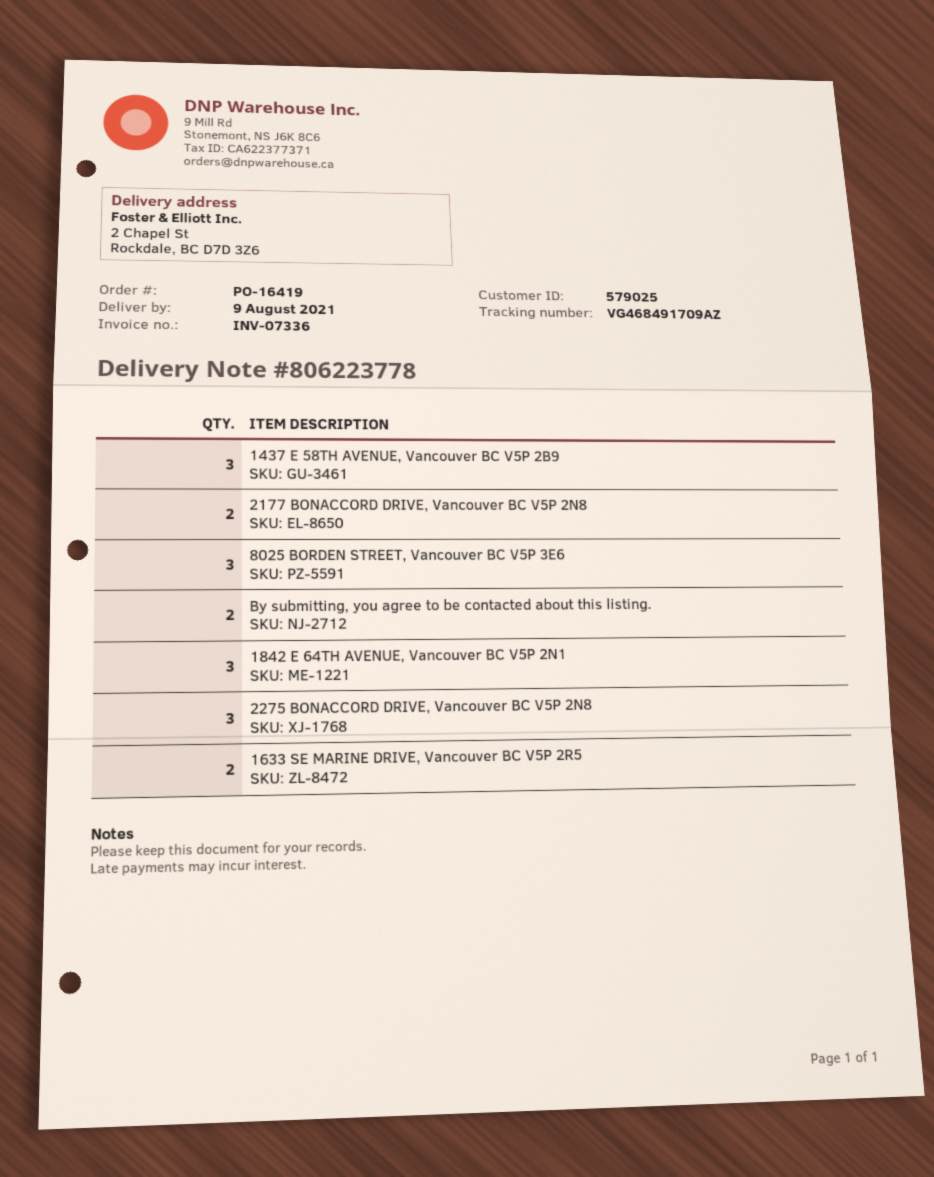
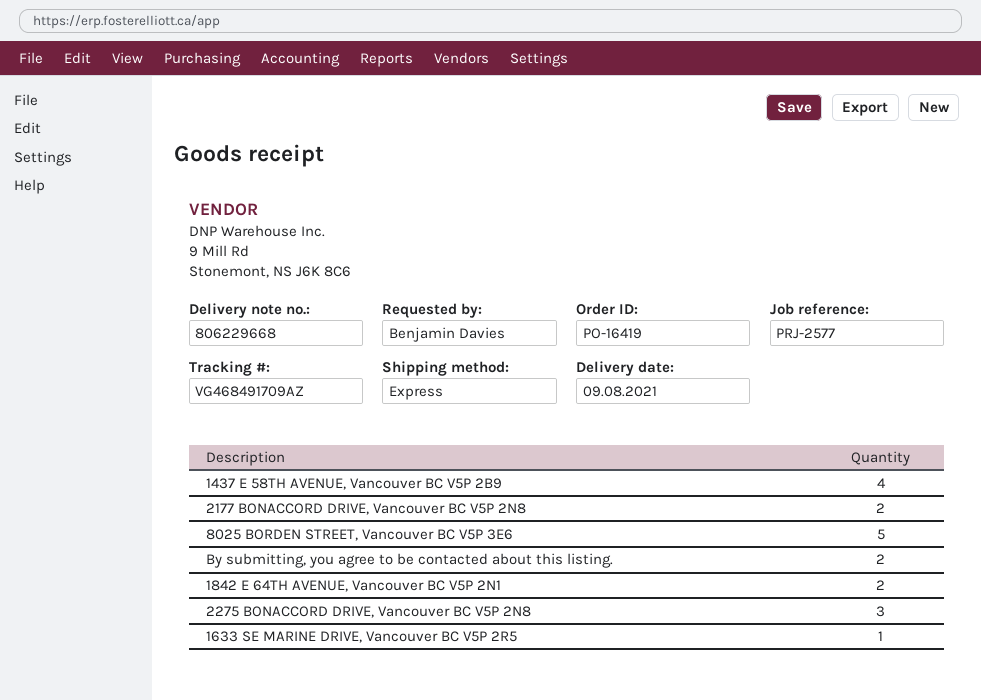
delivery note number: 806223778 -> 806229668
1437 E 58TH AVENUE, Vancouver BC V5P 2B9: 3 -> 4
8025 BORDEN STREET, Vancouver BC V5P 3E6: 3 -> 5
1842 E 64TH AVENUE, Vancouver BC V5P 2N1: 3 -> 2
1633 SE MARINE DRIVE, Vancouver BC V5P 2R5: 2 -> 1

